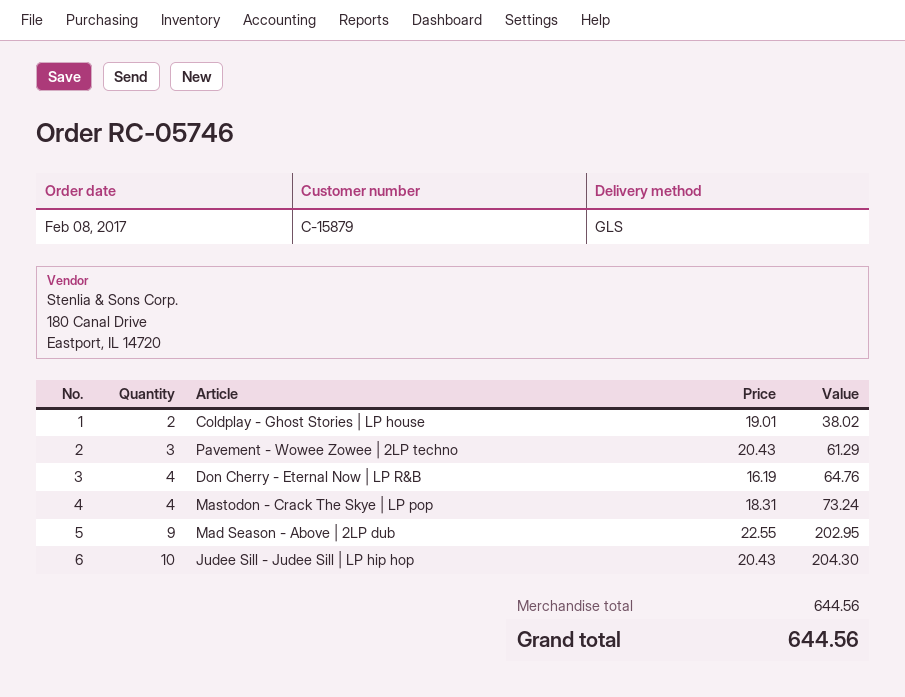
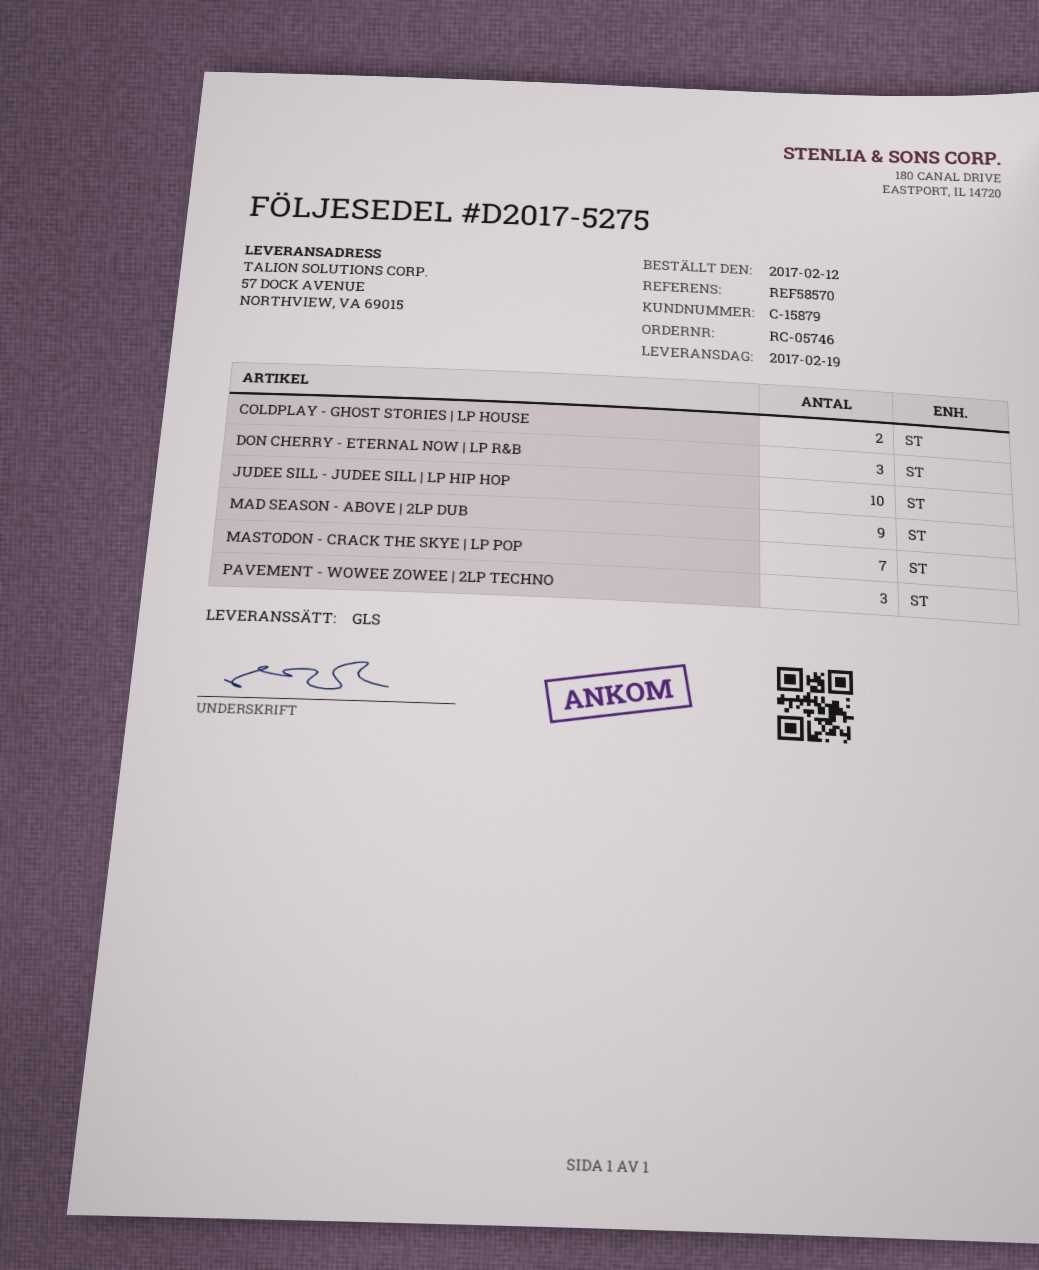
order date: 2017-02-08 -> 2017-02-12
Don Cherry - Eternal Now | LP R&B: 4 -> 3
Mastodon - Crack The Skye | LP pop: 4 -> 7

